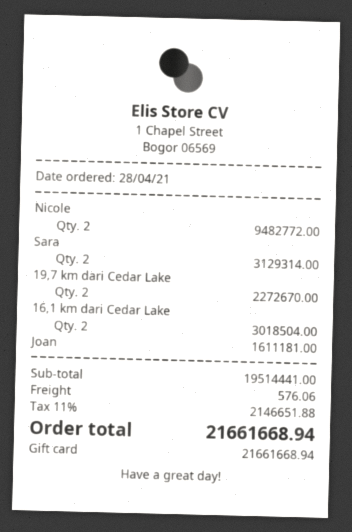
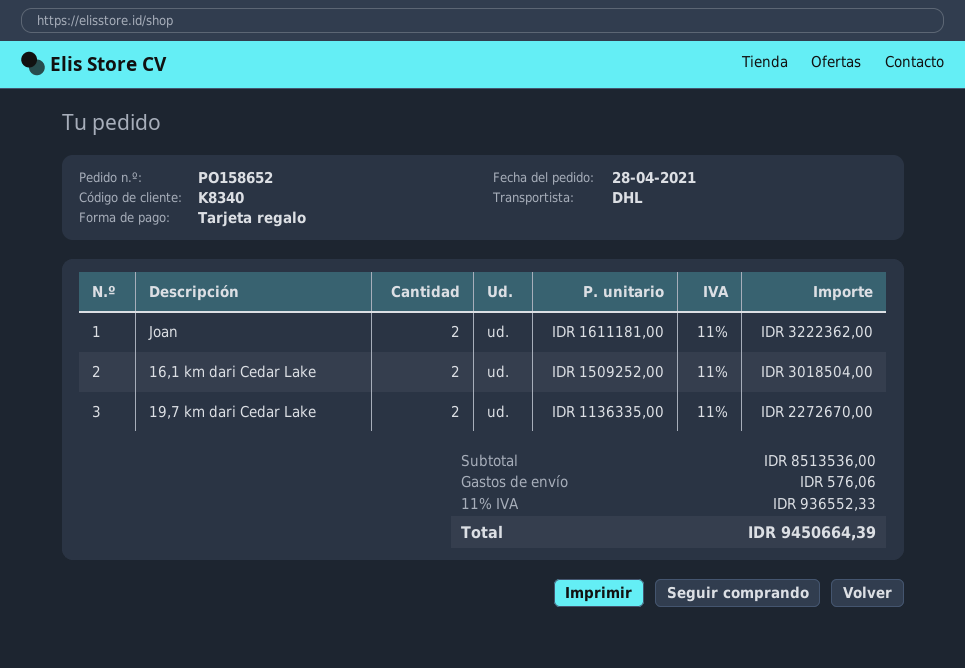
Nicole: 2 for 9482772.00 -> none
Sara: 2 for 3129314.00 -> none
Joan: 1 for 1611181.00 -> 2 for 3222362.00
subtotal: 19514441.00 -> 8513536.00
tax: 11% = 2146651.88 -> 11% = 936552.33
total: 21661668.94 -> 9450664.39

